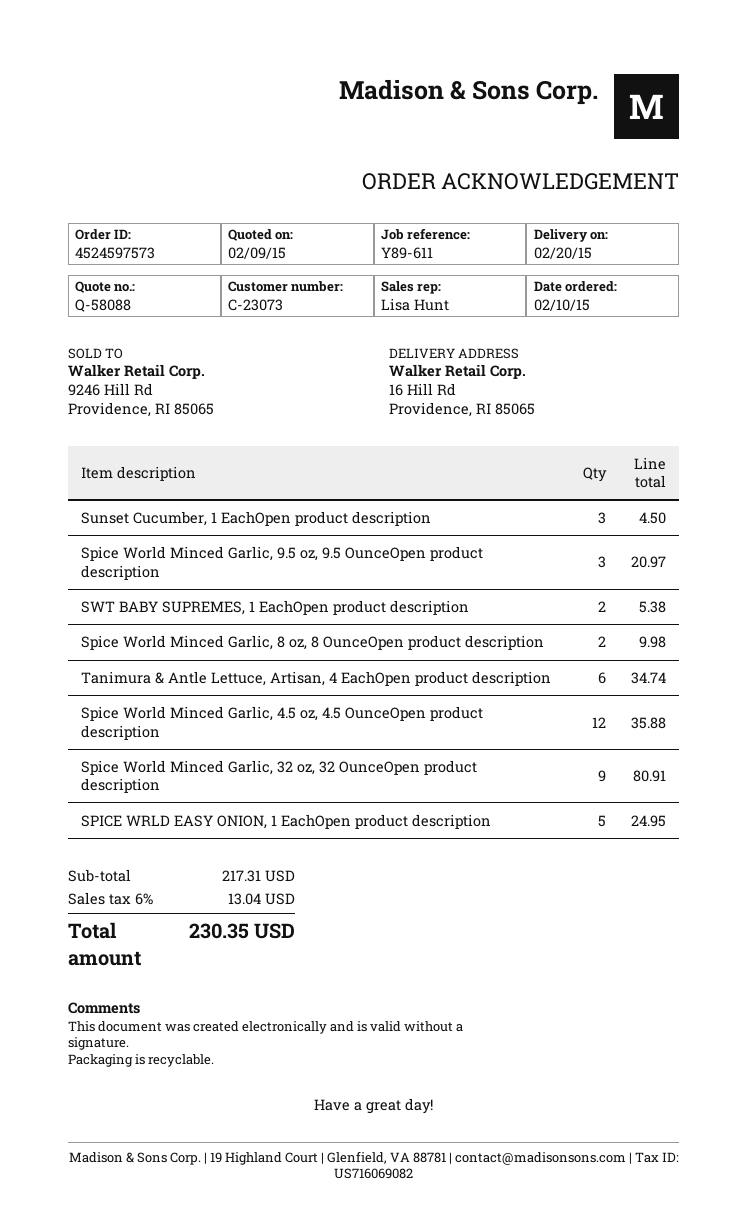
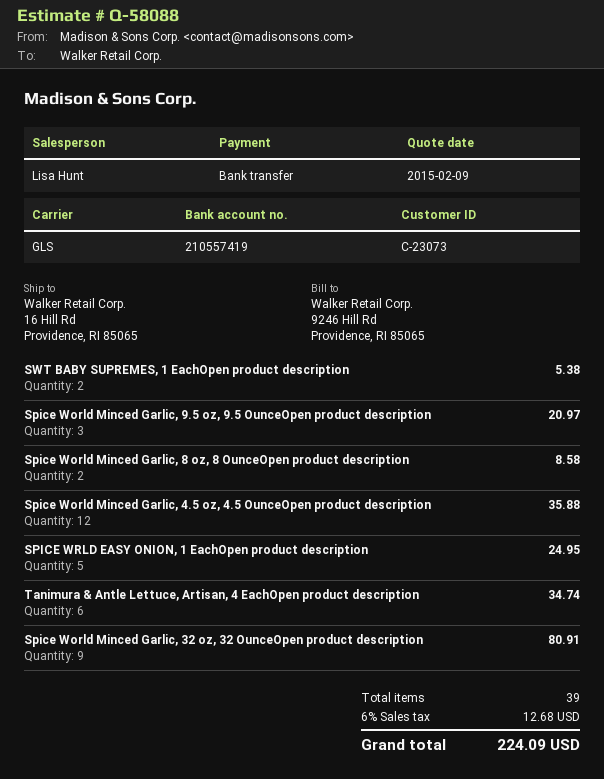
Sunset Cucumber, 1 EachOpen product description: 3 for 4.50 -> none
Spice World Minced Garlic, 8 oz, 8 OunceOpen product description: 2 for 9.98 -> 2 for 8.58
tax: 6% = 13.04 -> 6% = 12.68
total: 230.35 -> 224.09

